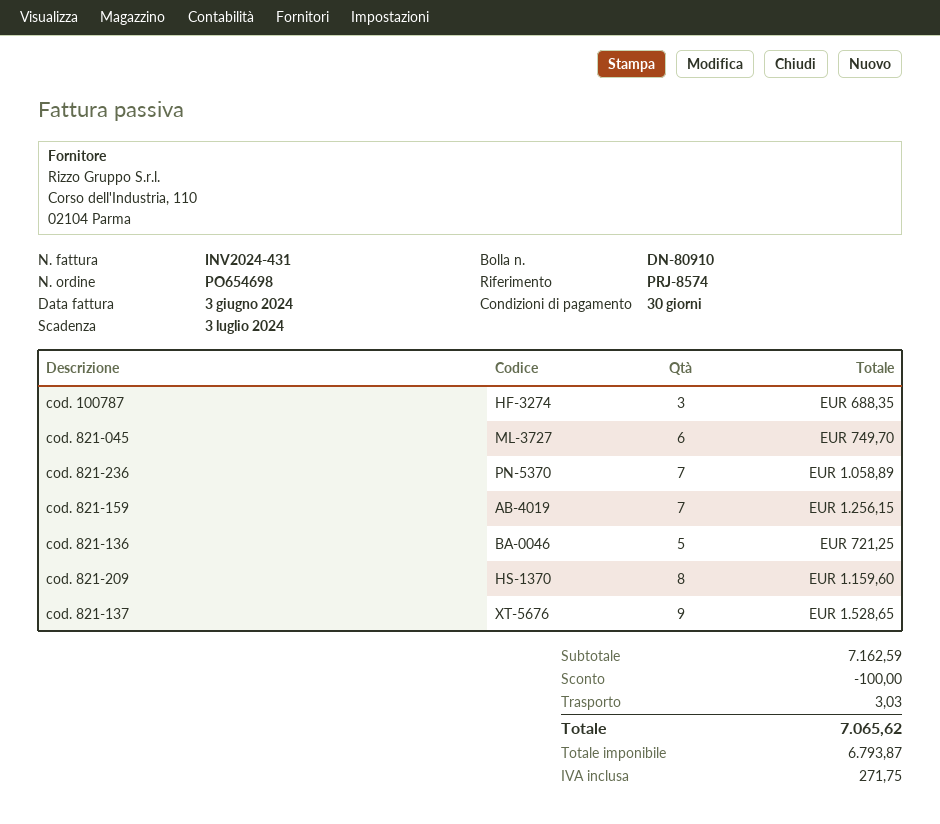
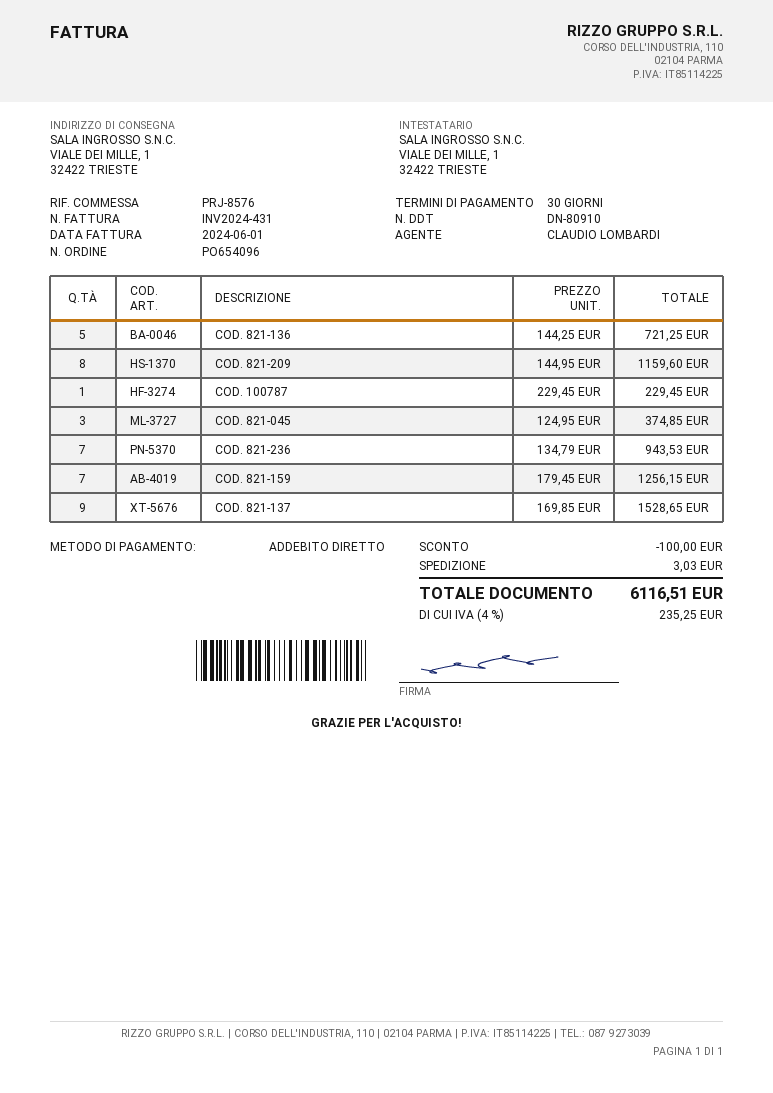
order number: PO654698 -> PO654096
invoice date: 2024-06-03 -> 2024-06-01
reference: PRJ-8574 -> PRJ-8576
cod. 100787: 3 for 688.35 -> 1 for 229.45
cod. 821-045: 6 for 749.70 -> 3 for 374.85
cod. 821-236: 7 for 1058.89 -> 7 for 943.53
tax: 271.75 -> 235.25
total: 7065.62 -> 6116.51

